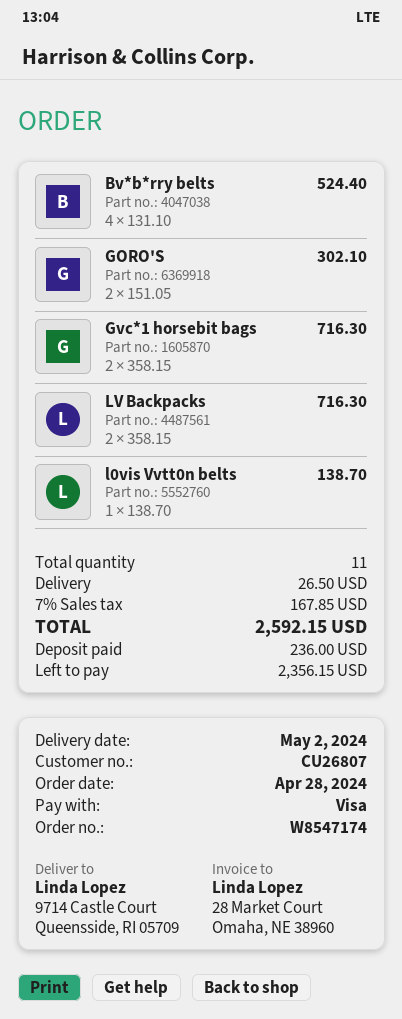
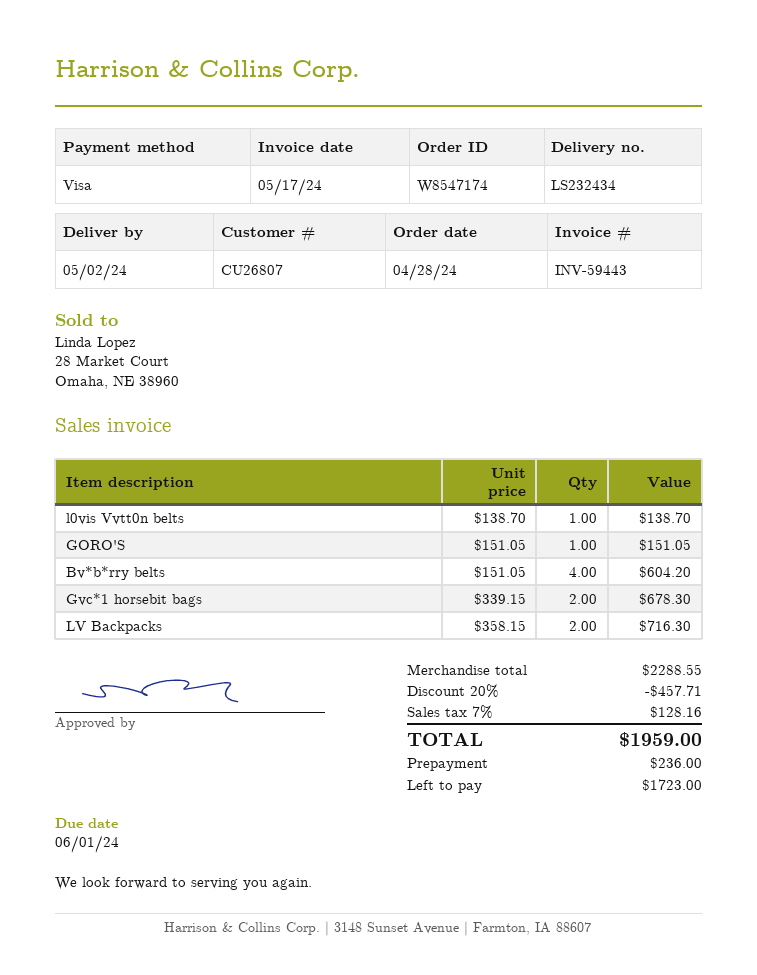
Bv*b*rry belts: 4 x 131.10 = 524.40 -> 4 x 151.05 = 604.20
GORO'S: 2 x 151.05 = 302.10 -> 1 x 151.05 = 151.05
Gvc*1 horsebit bags: 2 x 358.15 = 716.30 -> 2 x 339.15 = 678.30
discount: none -> 20% = 457.71
shipping: 26.50 -> none
tax: 7% = 167.85 -> 7% = 128.16
total: 2592.15 -> 1959.00
balance: 2356.15 -> 1723.00

